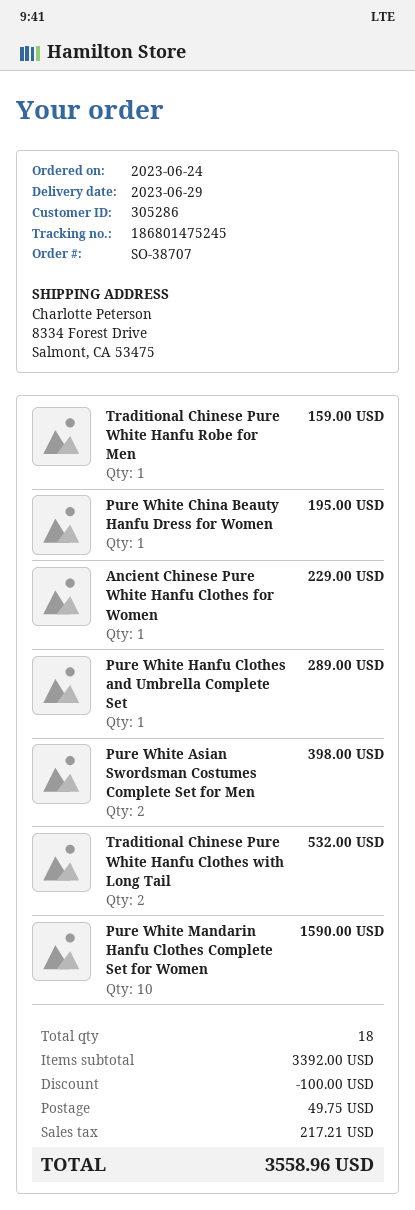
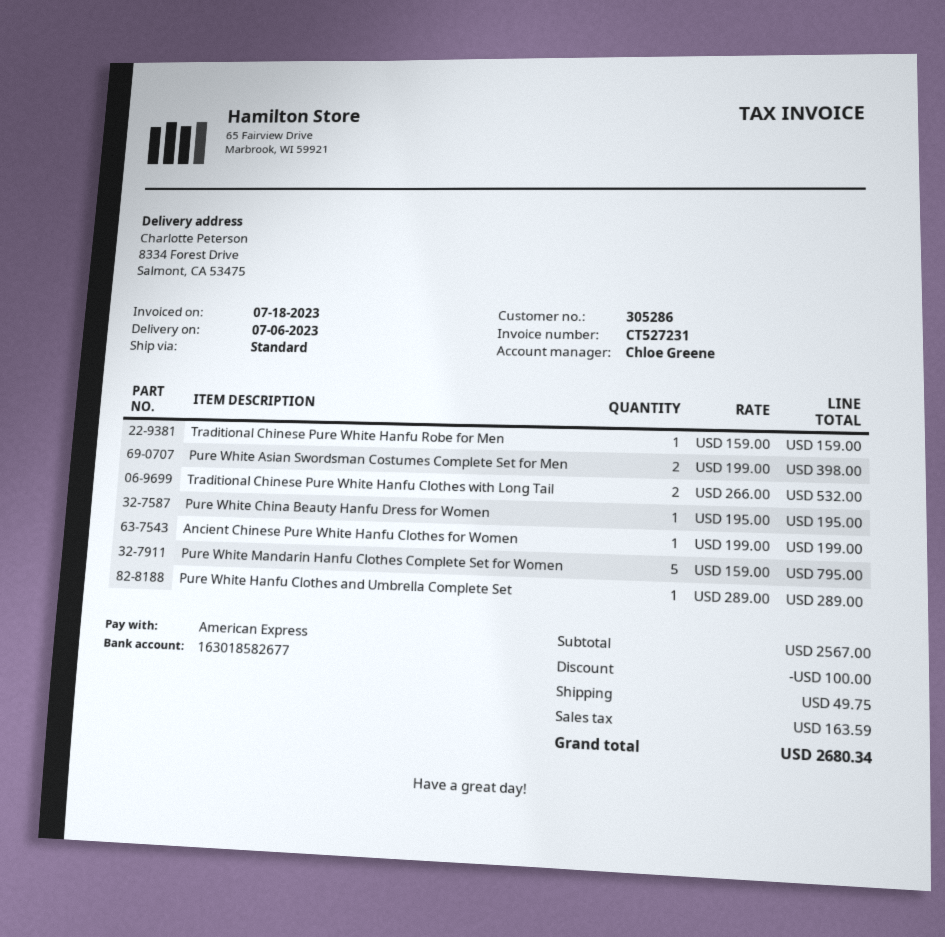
delivery date: 2023-06-29 -> 2023-07-06
Ancient Chinese Pure White Hanfu Clothes for Women: 1 for 229.00 -> 1 for 199.00
Pure White Mandarin Hanfu Clothes Complete Set for Women: 10 for 1590.00 -> 5 for 795.00
subtotal: 3392.00 -> 2567.00
tax: 217.21 -> 163.59
total: 3558.96 -> 2680.34

